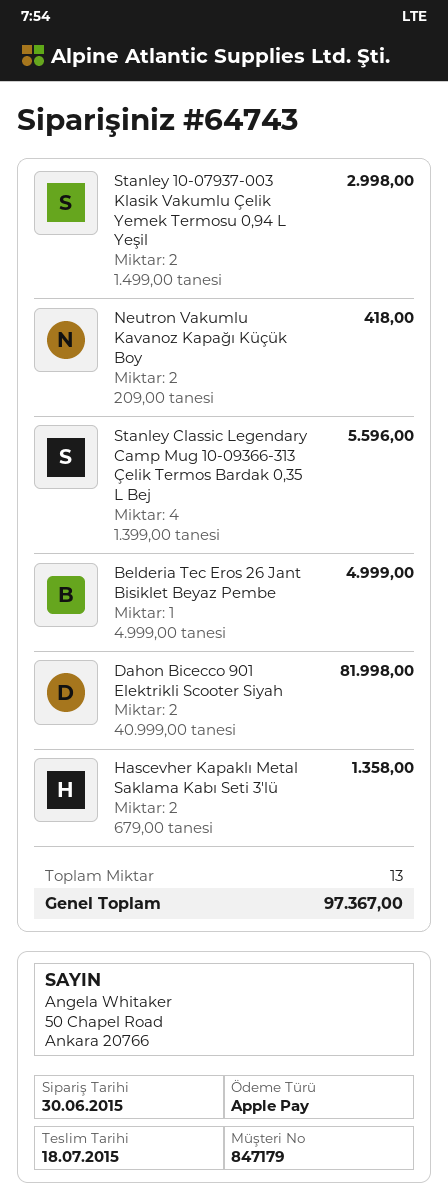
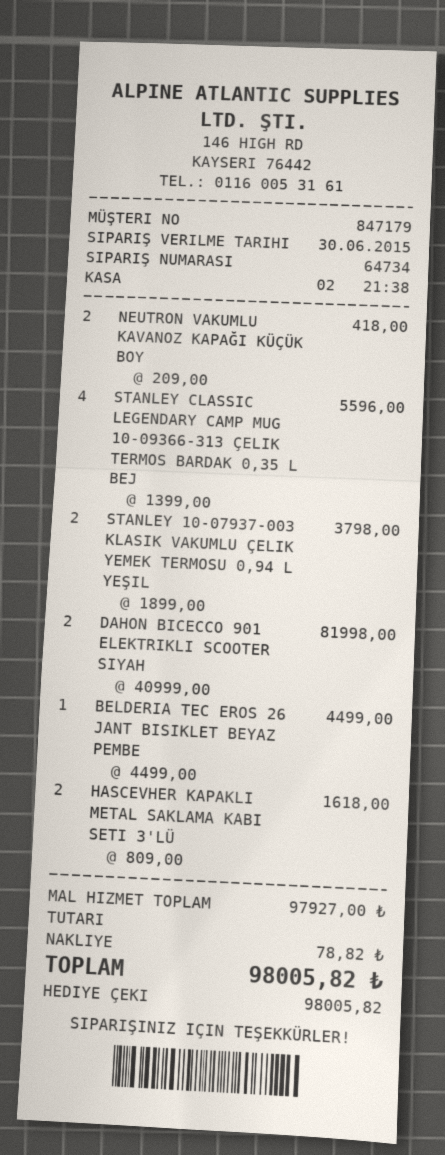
order number: 64743 -> 64734
payment method: Apple Pay -> gift card
Stanley 10-07937-003 Klasik Vakumlu Çelik Yemek Termosu 0,94 L Yeşil: 2 x 1499.00 = 2998.00 -> 2 x 1899.00 = 3798.00
Belderia Tec Eros 26 Jant Bisiklet Beyaz Pembe: 1 x 4999.00 = 4999.00 -> 1 x 4499.00 = 4499.00
Hascevher Kapaklı Metal Saklama Kabı Seti 3'lü: 2 x 679.00 = 1358.00 -> 2 x 809.00 = 1618.00
shipping: none -> 78.82
total: 97367.00 -> 98005.82

